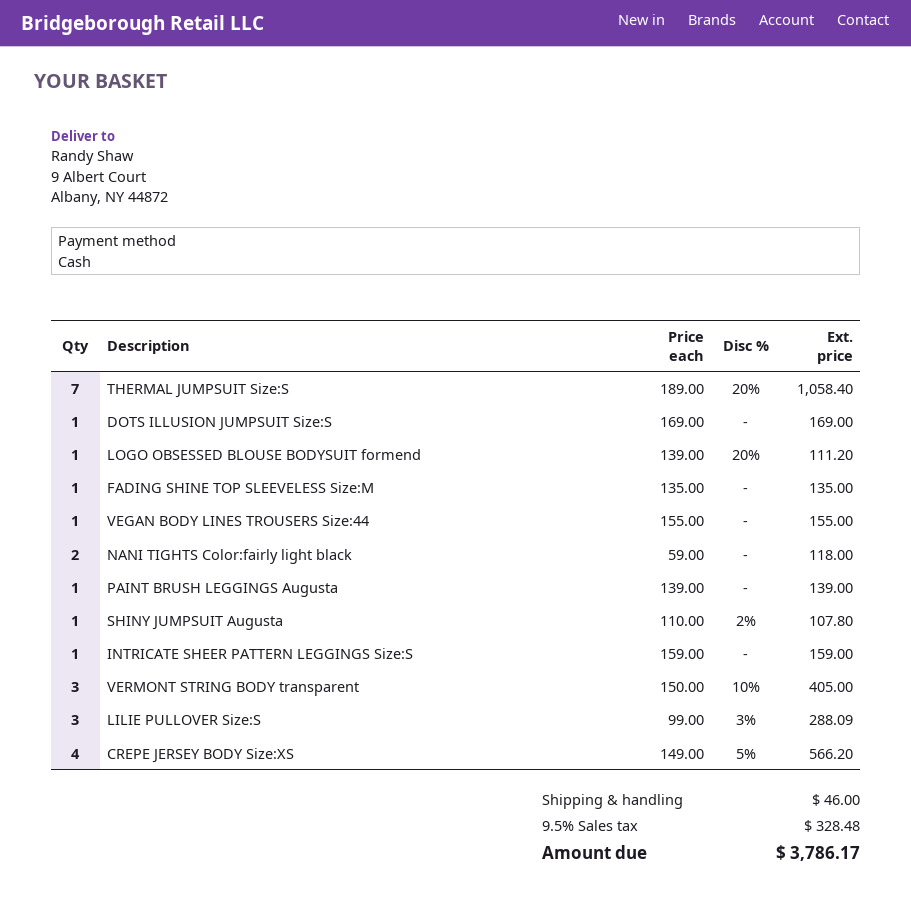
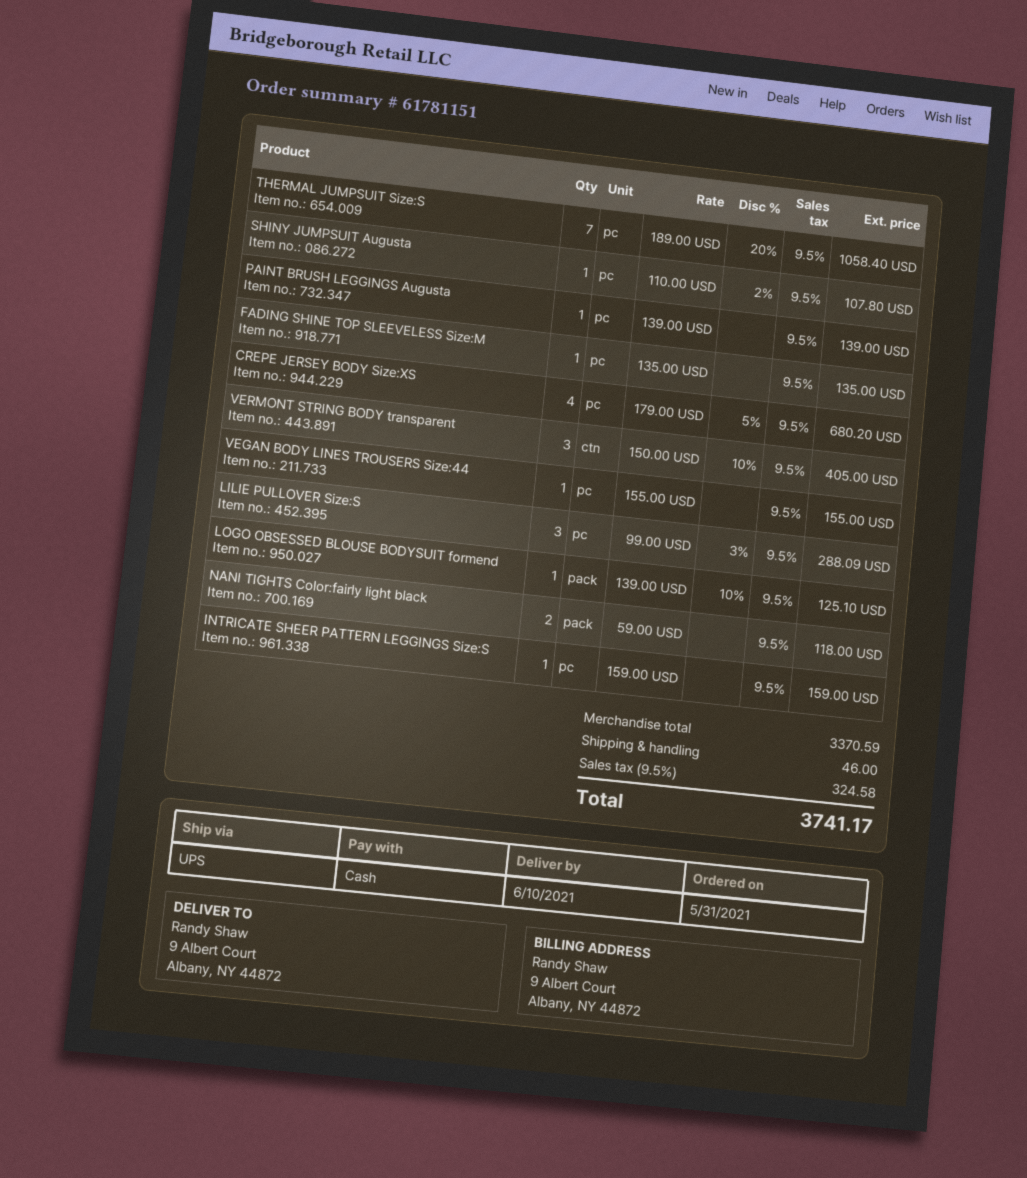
DOTS ILLUSION JUMPSUIT Size:S: 1 x 169.00 = 169.00 -> none
LOGO OBSESSED BLOUSE BODYSUIT formend: 1 x 139.00 - 20% = 111.20 -> 1 x 139.00 - 10% = 125.10
CREPE JERSEY BODY Size:XS: 4 x 149.00 - 5% = 566.20 -> 4 x 179.00 - 5% = 680.20
tax: 9.5% = 328.48 -> 9.5% = 324.58
total: 3786.17 -> 3741.17

